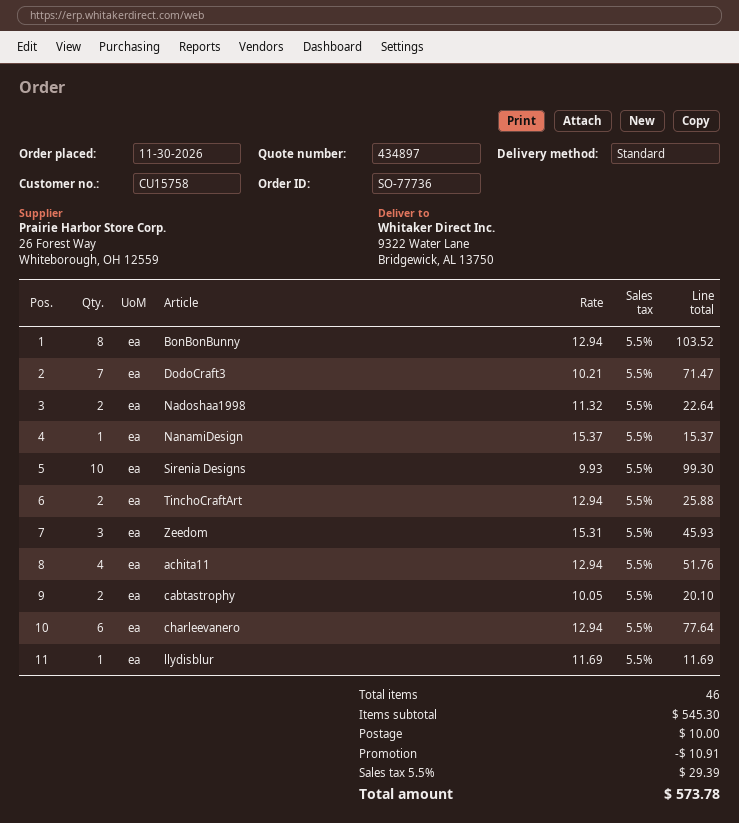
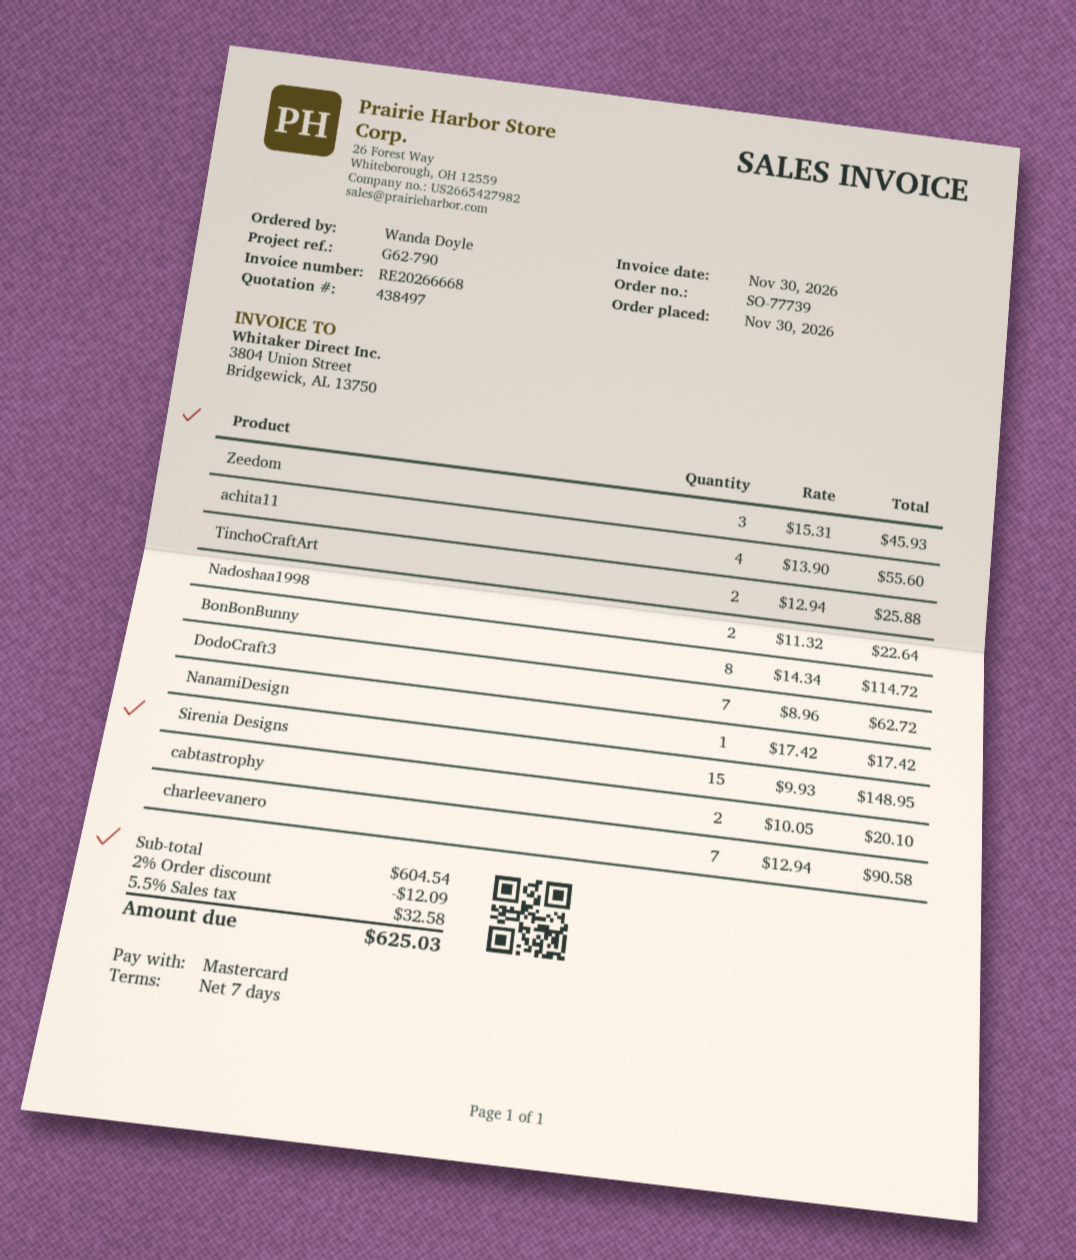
quote number: 434897 -> 438497
order number: SO-77736 -> SO-77739
BonBonBunny: 8 x 12.94 = 103.52 -> 8 x 14.34 = 114.72
DodoCraft3: 7 x 10.21 = 71.47 -> 7 x 8.96 = 62.72
NanamiDesign: 1 x 15.37 = 15.37 -> 1 x 17.42 = 17.42
Sirenia Designs: 10 x 9.93 = 99.30 -> 15 x 9.93 = 148.95
achita11: 4 x 12.94 = 51.76 -> 4 x 13.90 = 55.60
charleevanero: 6 x 12.94 = 77.64 -> 7 x 12.94 = 90.58
llydisblur: 1 x 11.69 = 11.69 -> none
subtotal: 545.30 -> 604.54
discount: 10.91 -> 12.09
shipping: 10.00 -> none
tax: 5.5% = 29.39 -> 5.5% = 32.58
total: 573.78 -> 625.03

